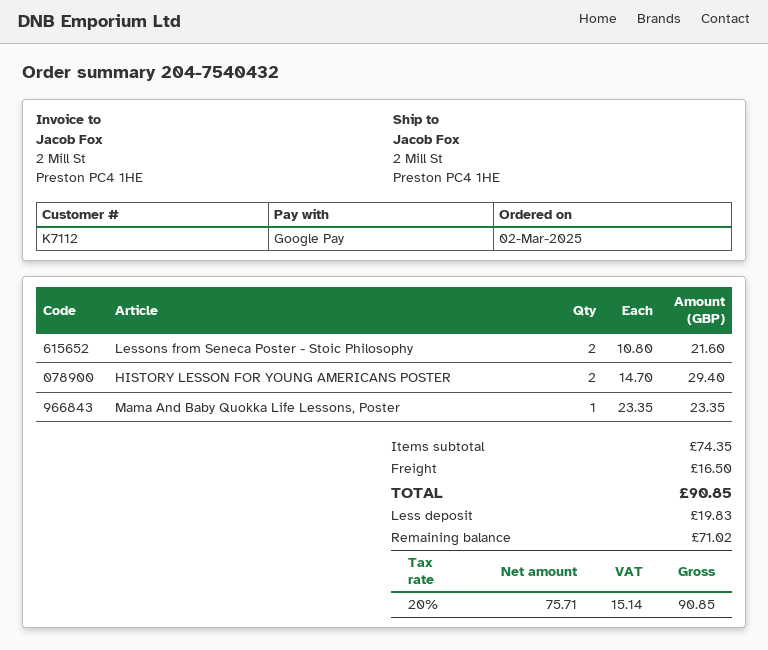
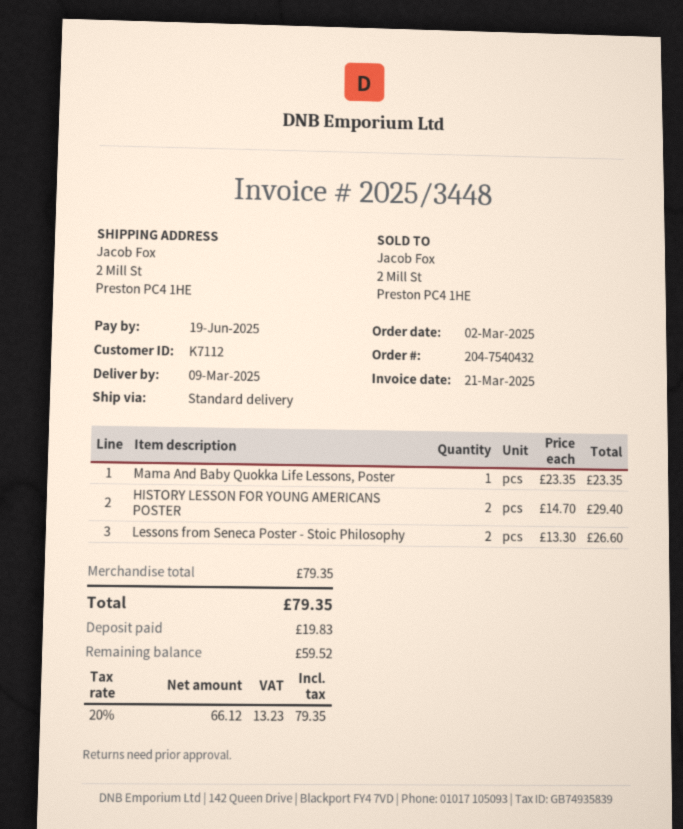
Lessons from Seneca Poster - Stoic Philosophy: 2 x 10.80 = 21.60 -> 2 x 13.30 = 26.60
subtotal: 74.35 -> 79.35
shipping: 16.50 -> none
net: 75.71 -> 66.12
tax: 20% = 15.14 -> 20% = 13.23
total: 90.85 -> 79.35
balance: 71.02 -> 59.52

